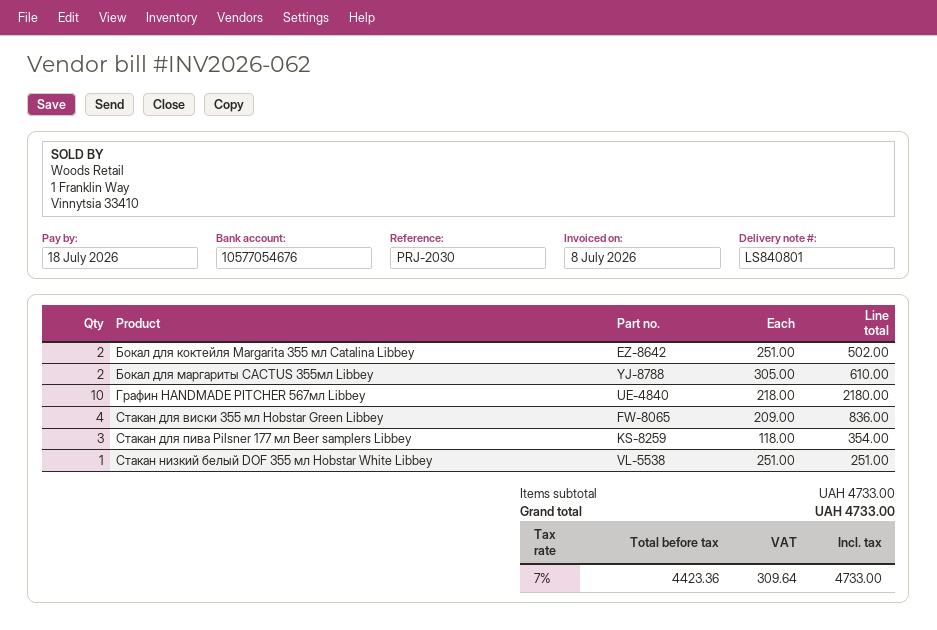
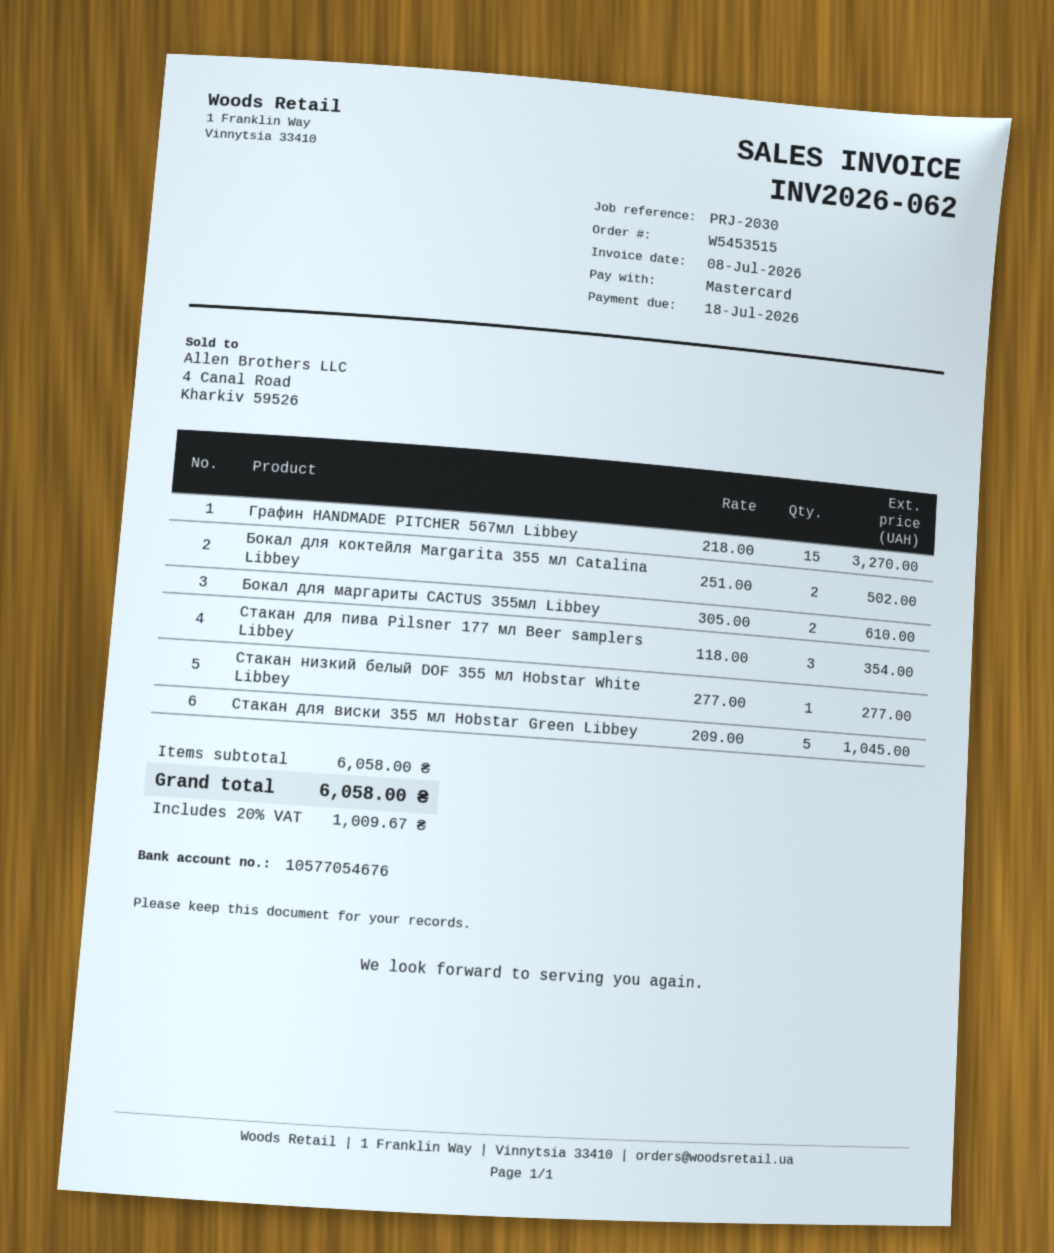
Графин HANDMADE PITCHER 567мл Libbey: 10 x 218.00 = 2180.00 -> 15 x 218.00 = 3270.00
Стакан для виски 355 мл Hobstar Green Libbey: 4 x 209.00 = 836.00 -> 5 x 209.00 = 1045.00
Стакан низкий белый DOF 355 мл Hobstar White Libbey: 1 x 251.00 = 251.00 -> 1 x 277.00 = 277.00
subtotal: 4733.00 -> 6058.00
tax: 7% = 309.64 -> 20% = 1009.67
total: 4733.00 -> 6058.00

